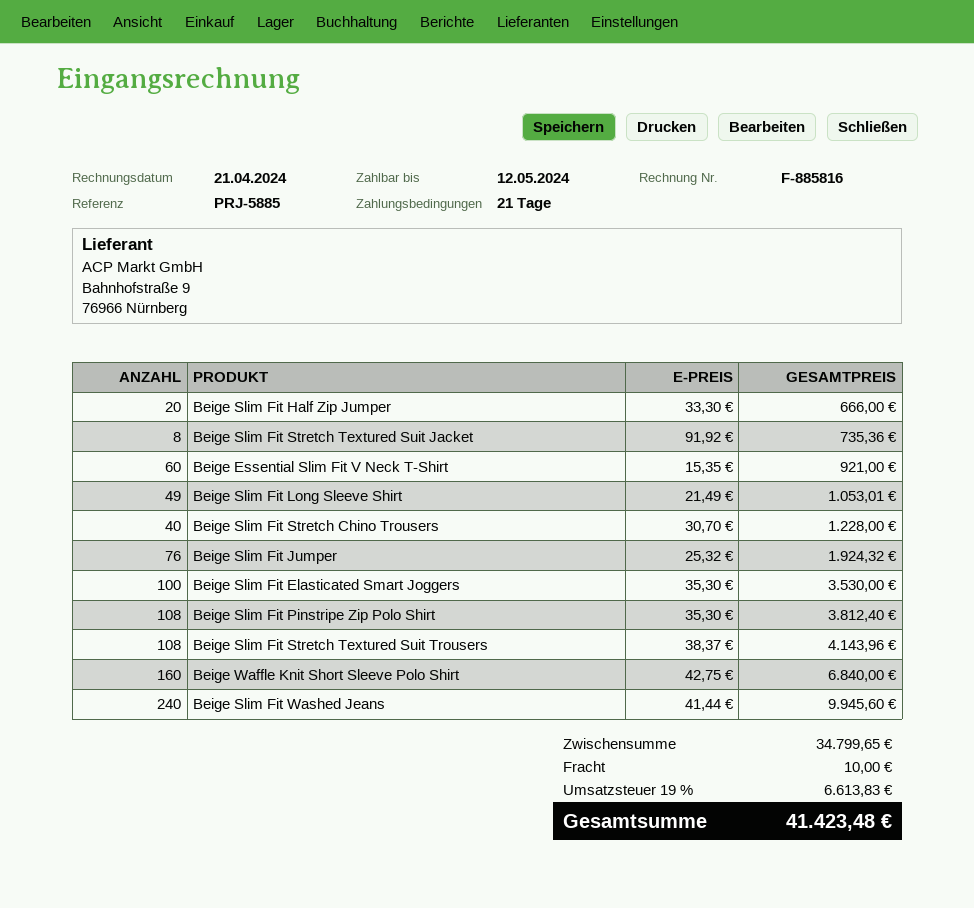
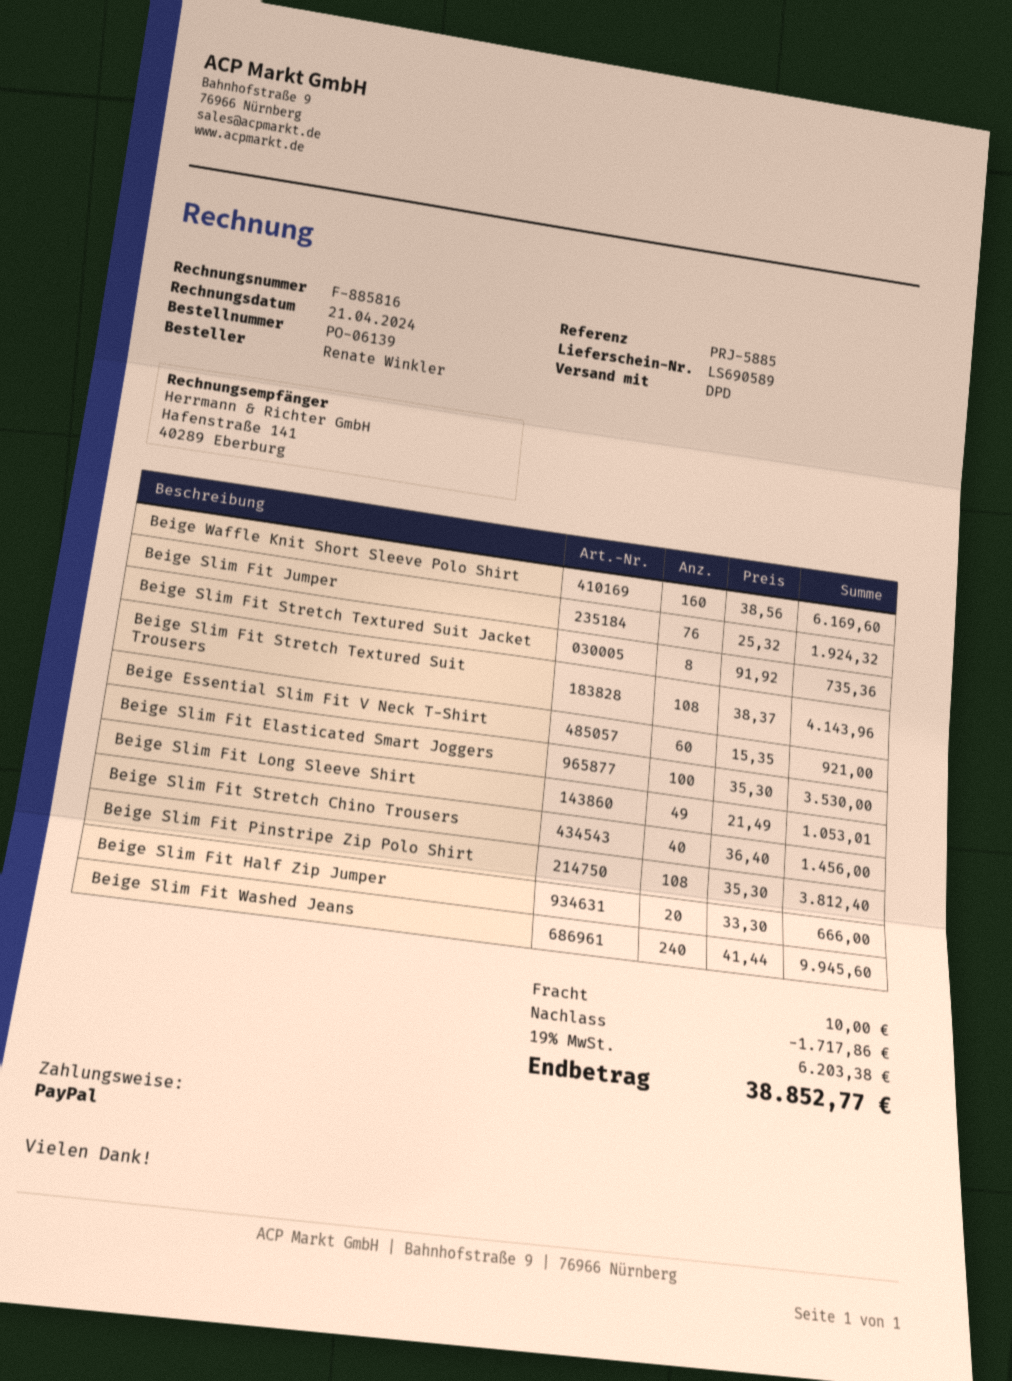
Beige Slim Fit Stretch Chino Trousers: 40 x 30.70 = 1228.00 -> 40 x 36.40 = 1456.00
Beige Waffle Knit Short Sleeve Polo Shirt: 160 x 42.75 = 6840.00 -> 160 x 38.56 = 6169.60
discount: none -> 1717.86
tax: 19% = 6613.83 -> 19% = 6203.38
total: 41423.48 -> 38852.77

